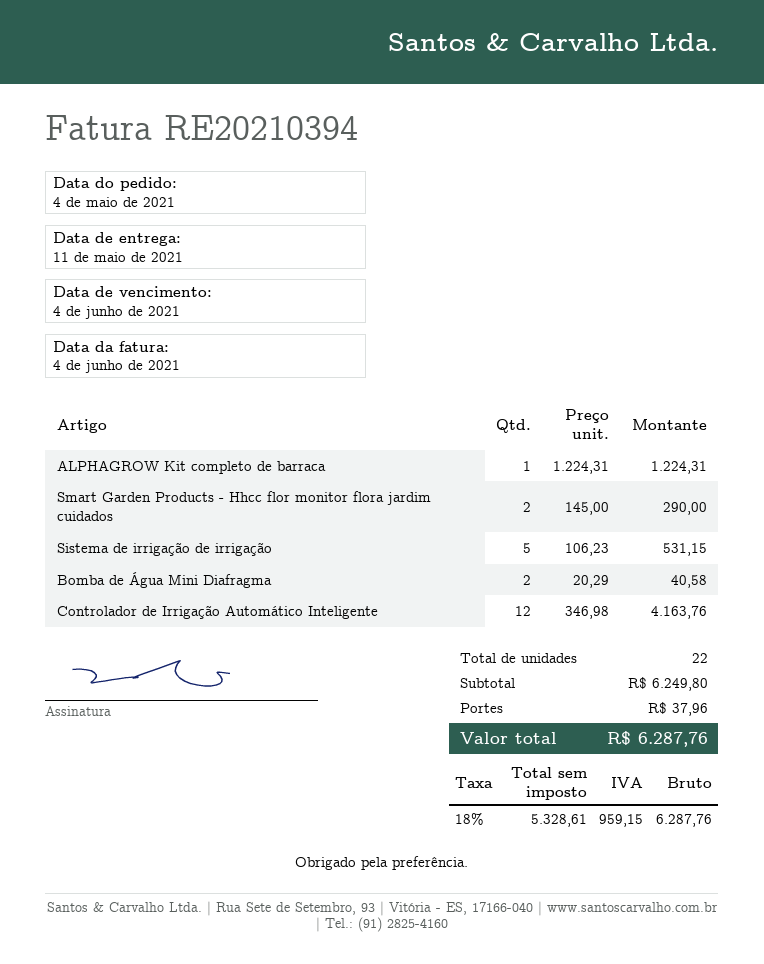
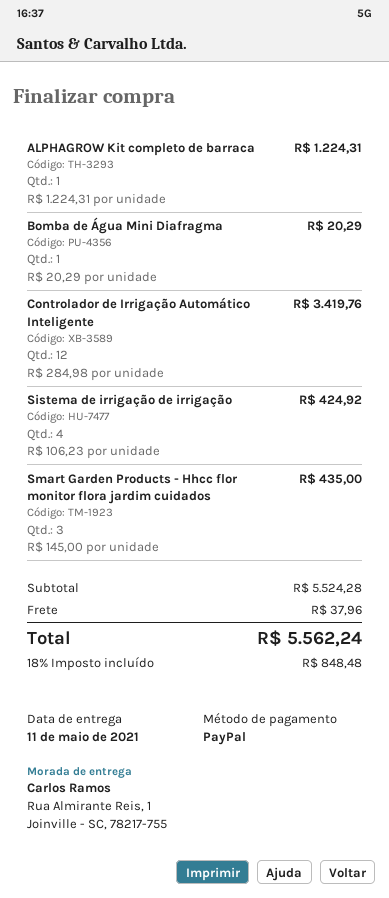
Smart Garden Products - Hhcc flor monitor flora jardim cuidados: 2 x 145.00 = 290.00 -> 3 x 145.00 = 435.00
Sistema de irrigação de irrigação: 5 x 106.23 = 531.15 -> 4 x 106.23 = 424.92
Bomba de Água Mini Diafragma: 2 x 20.29 = 40.58 -> 1 x 20.29 = 20.29
Controlador de Irrigação Automático Inteligente: 12 x 346.98 = 4163.76 -> 12 x 284.98 = 3419.76
subtotal: 6249.80 -> 5524.28
tax: 18% = 959.15 -> 18% = 848.48
total: 6287.76 -> 5562.24

